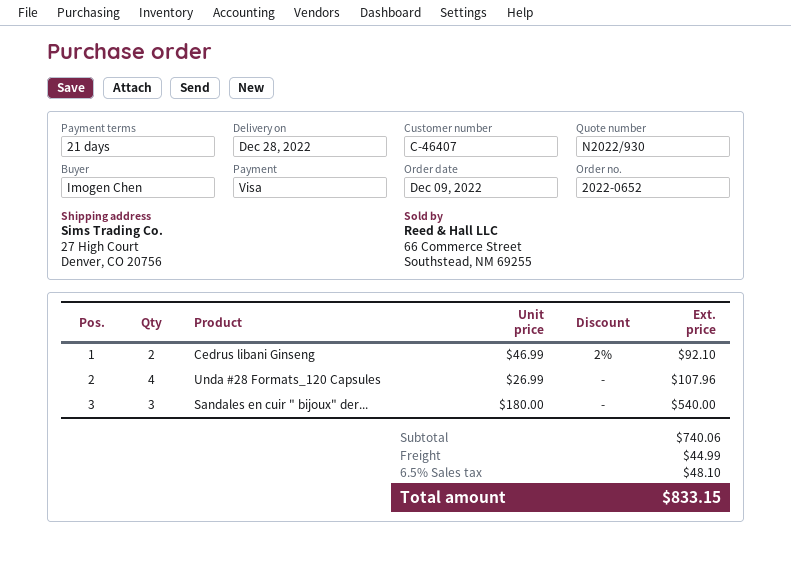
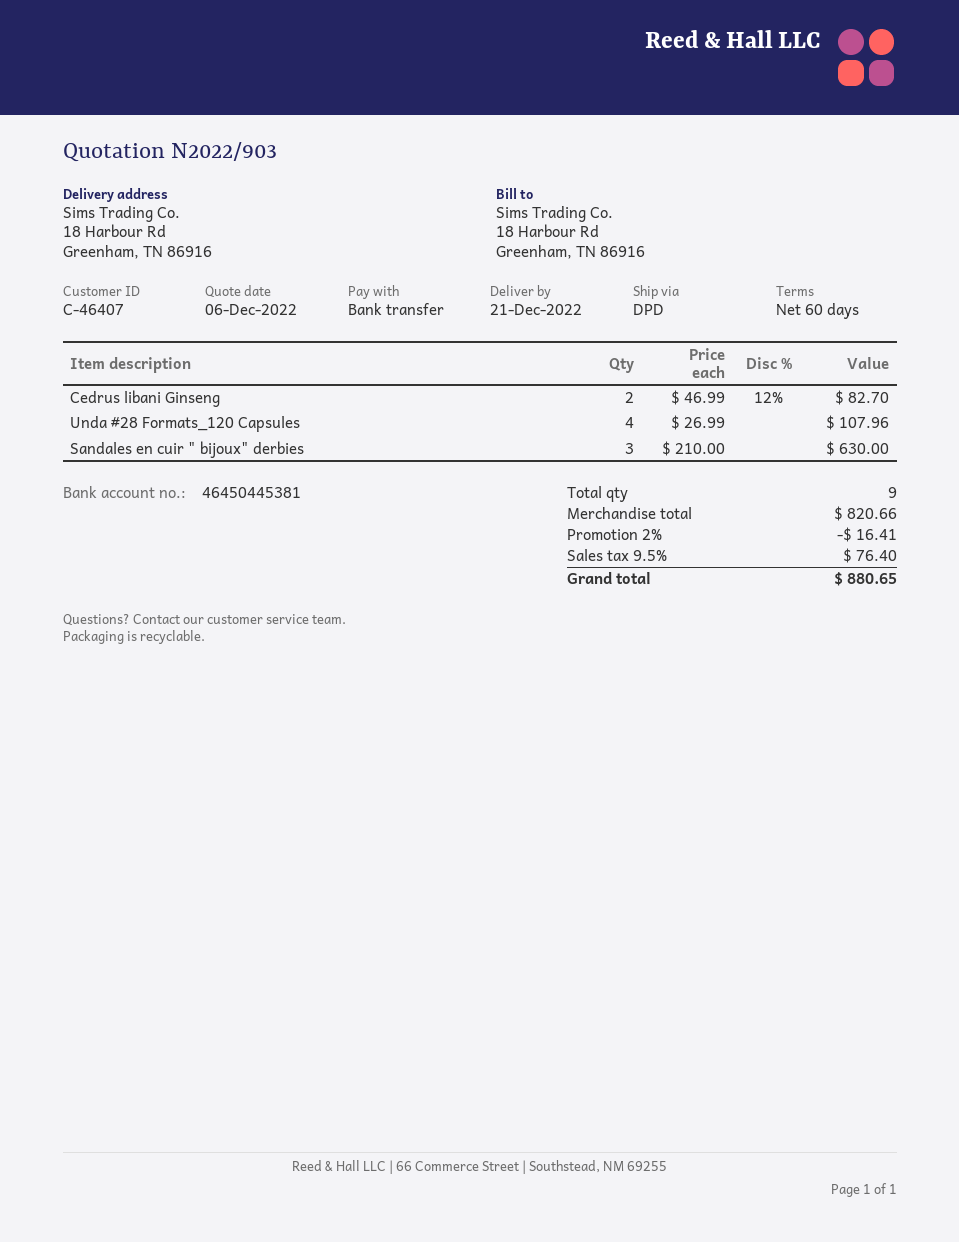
quote number: N2022/930 -> N2022/903
delivery date: 2022-12-28 -> 2022-12-21
payment terms: 21 days -> 60 days
payment method: Visa -> bank transfer
ship to: 27 High Court, Denver, CO 20756 -> 18 Harbour Rd, Greenham, TN 86916
Cedrus libani Ginseng: 2 x 46.99 - 2% = 92.10 -> 2 x 46.99 - 12% = 82.70
Sandales en cuir " bijoux" der...: 3 x 180.00 = 540.00 -> 3 x 210.00 = 630.00
subtotal: 740.06 -> 820.66
discount: none -> 2% = 16.41
shipping: 44.99 -> none
tax: 6.5% = 48.10 -> 9.5% = 76.40
total: 833.15 -> 880.65

